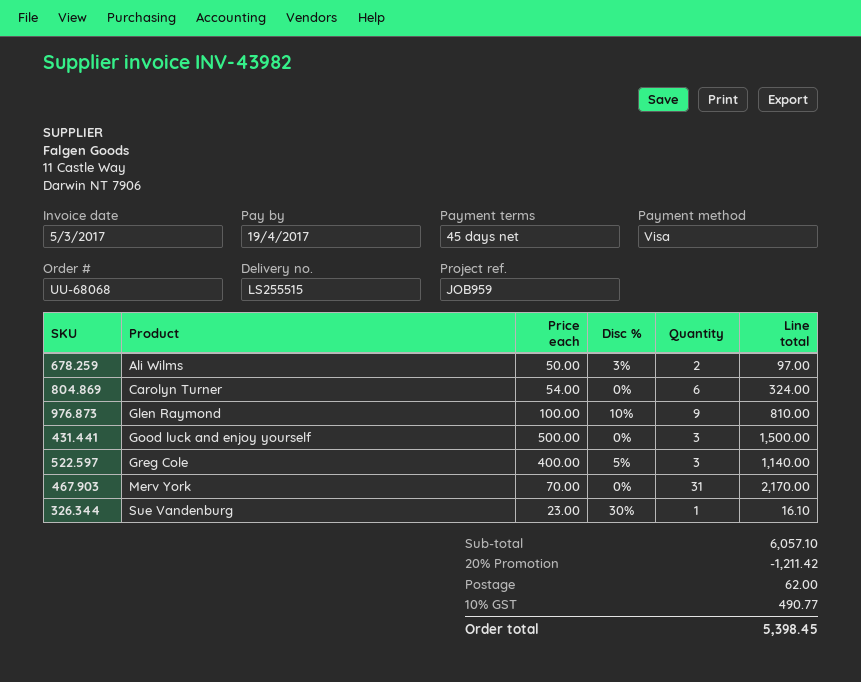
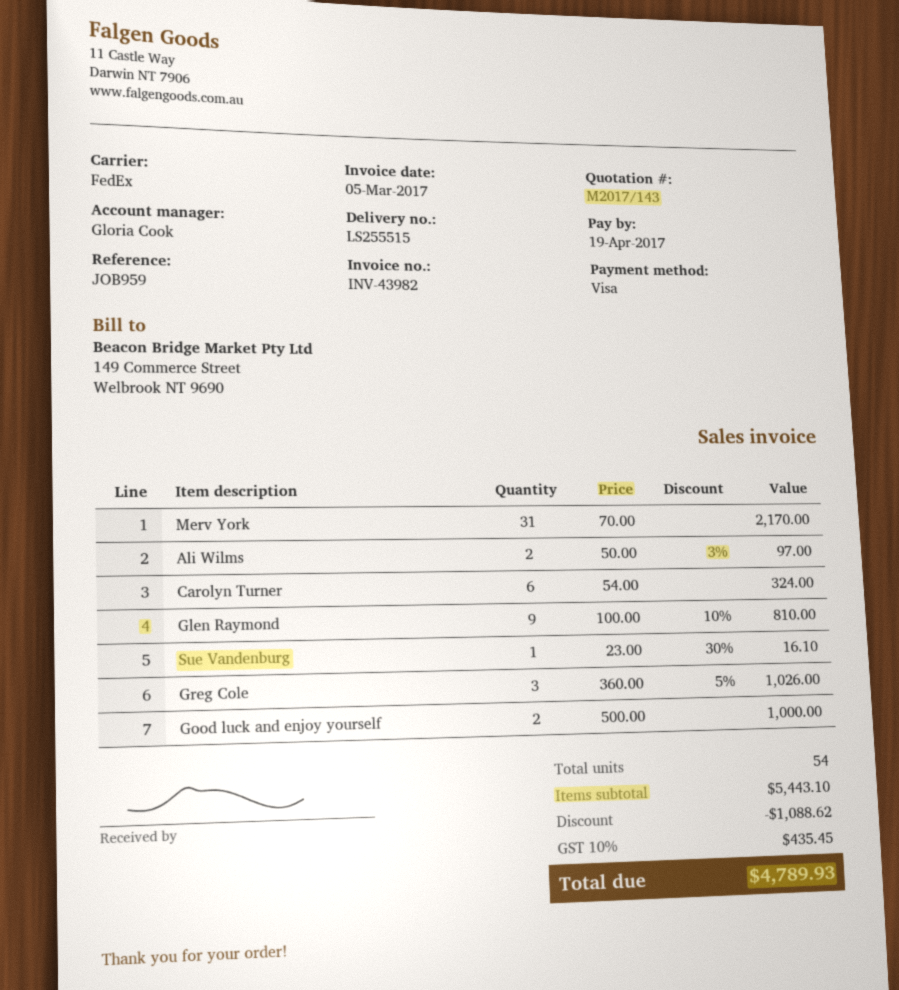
Good luck and enjoy yourself: 3 x 500.00 = 1500.00 -> 2 x 500.00 = 1000.00
Greg Cole: 3 x 400.00 - 5% = 1140.00 -> 3 x 360.00 - 5% = 1026.00
subtotal: 6057.10 -> 5443.10
discount: 1211.42 -> 1088.62
shipping: 62.00 -> none
tax: 10% = 490.77 -> 10% = 435.45
total: 5398.45 -> 4789.93

